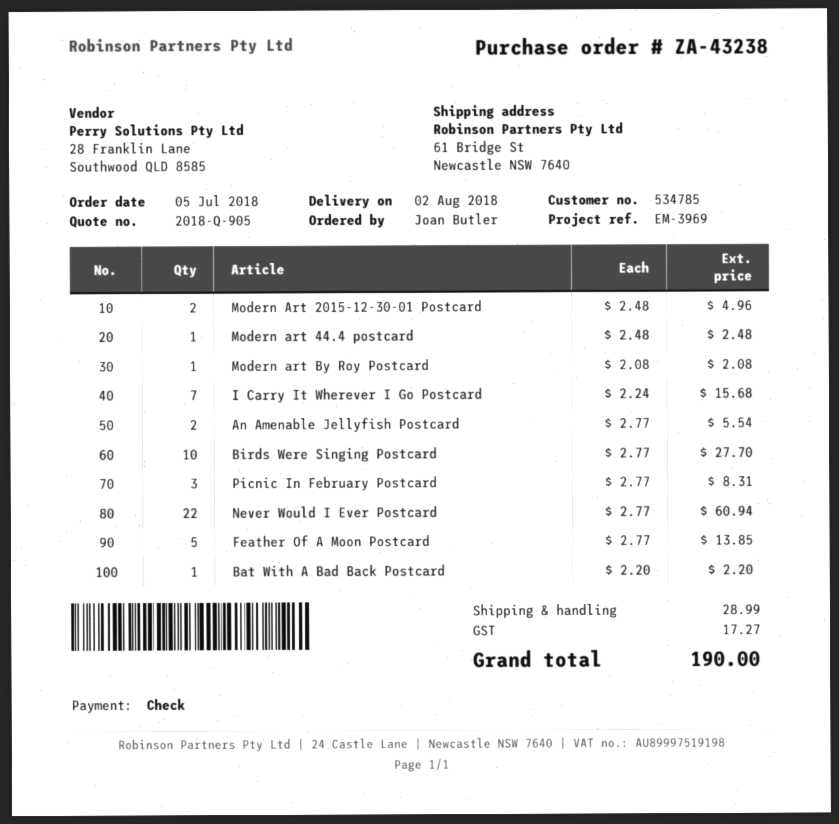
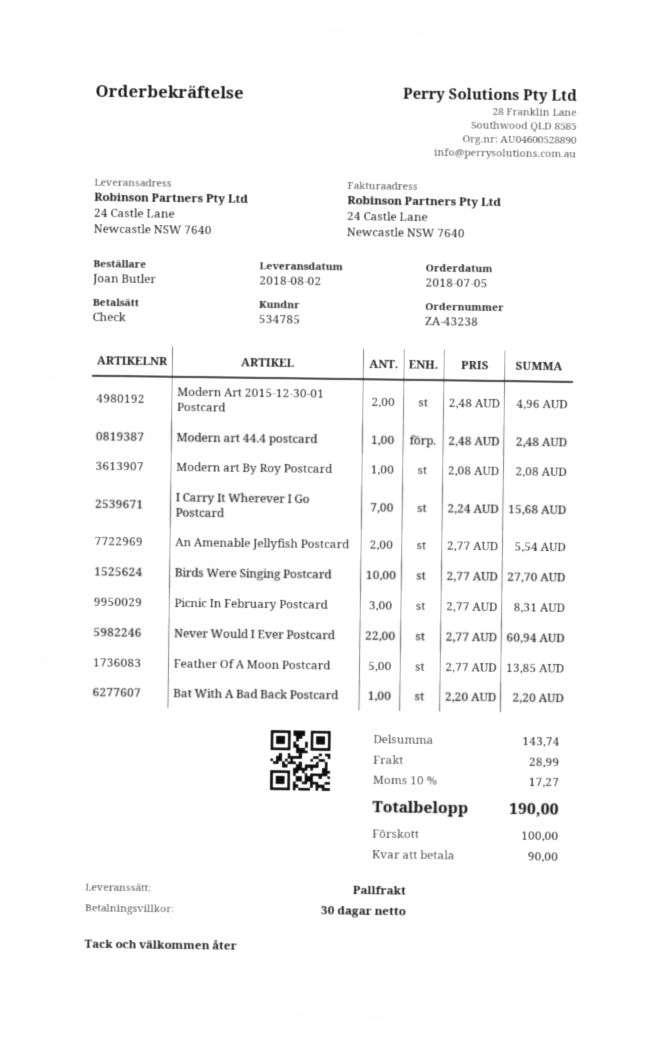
ship to: 61 Bridge St, Newcastle NSW 7640 -> 24 Castle Lane, Newcastle NSW 7640

